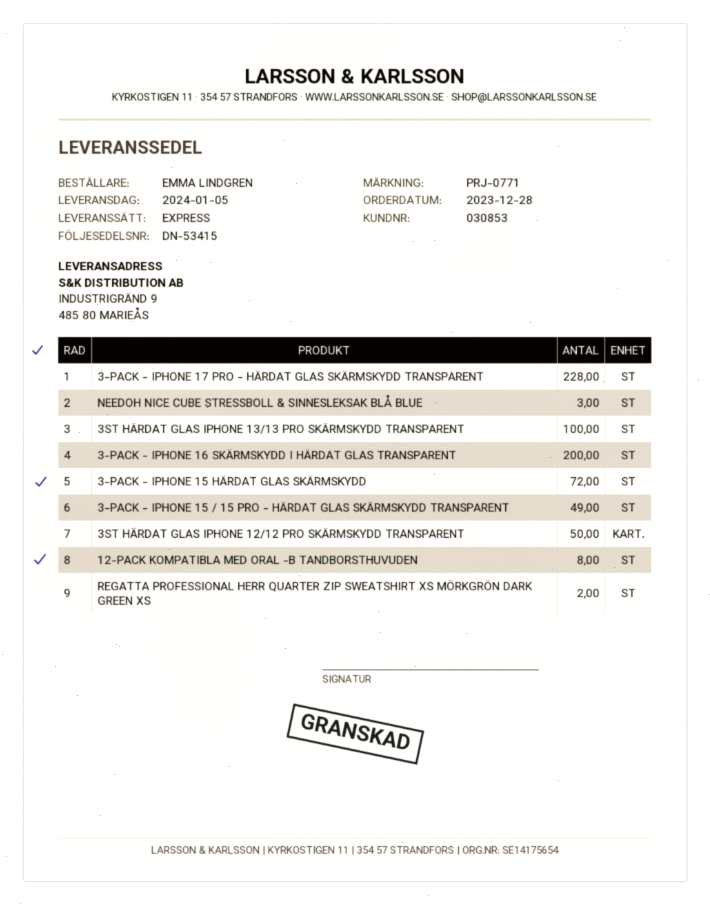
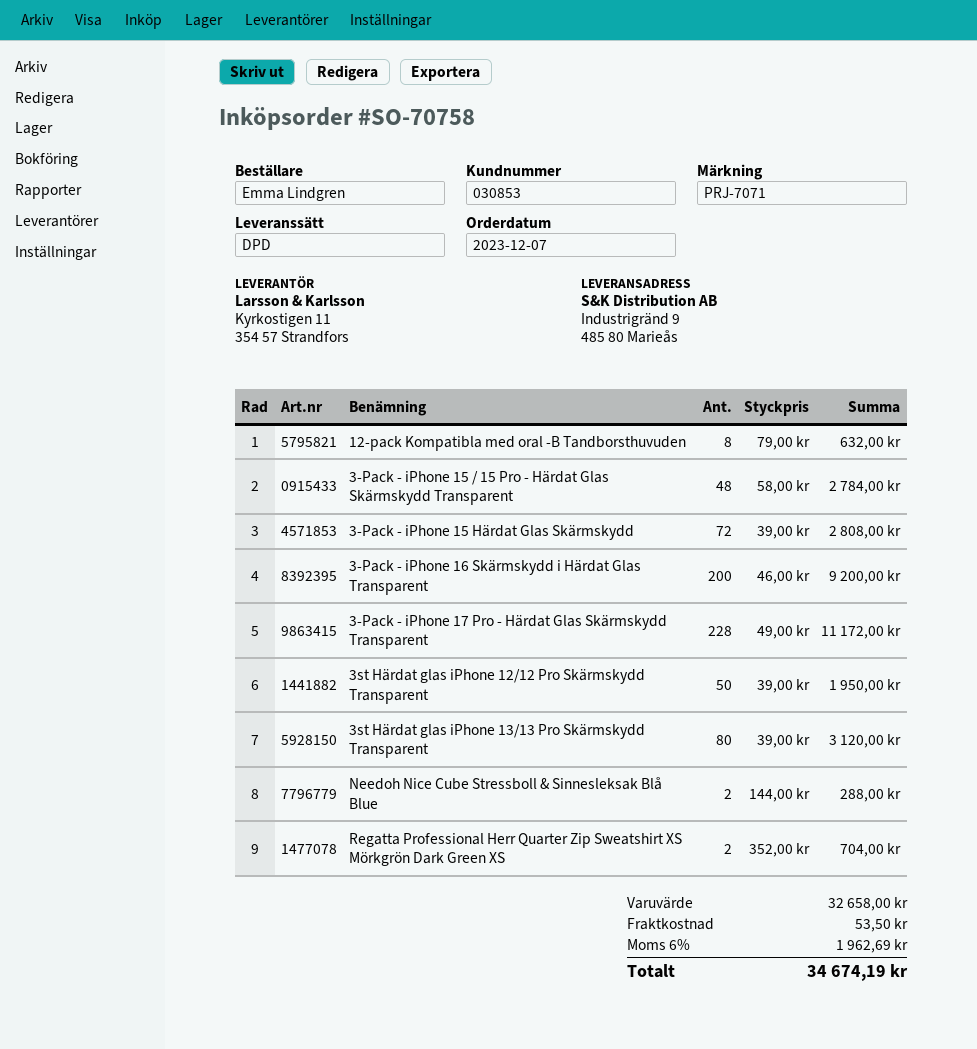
order date: 2023-12-28 -> 2023-12-07
reference: PRJ-0771 -> PRJ-7071
shipping method: express -> DPD
NEEDOH NICE CUBE STRESSBOLL & SINNESLEKSAK BLÅ BLUE: 3 -> 2
3ST HÄRDAT GLAS IPHONE 13/13 PRO SKÄRMSKYDD TRANSPARENT: 100 -> 80
3-PACK - IPHONE 15 / 15 PRO - HÄRDAT GLAS SKÄRMSKYDD TRANSPARENT: 49 -> 48

